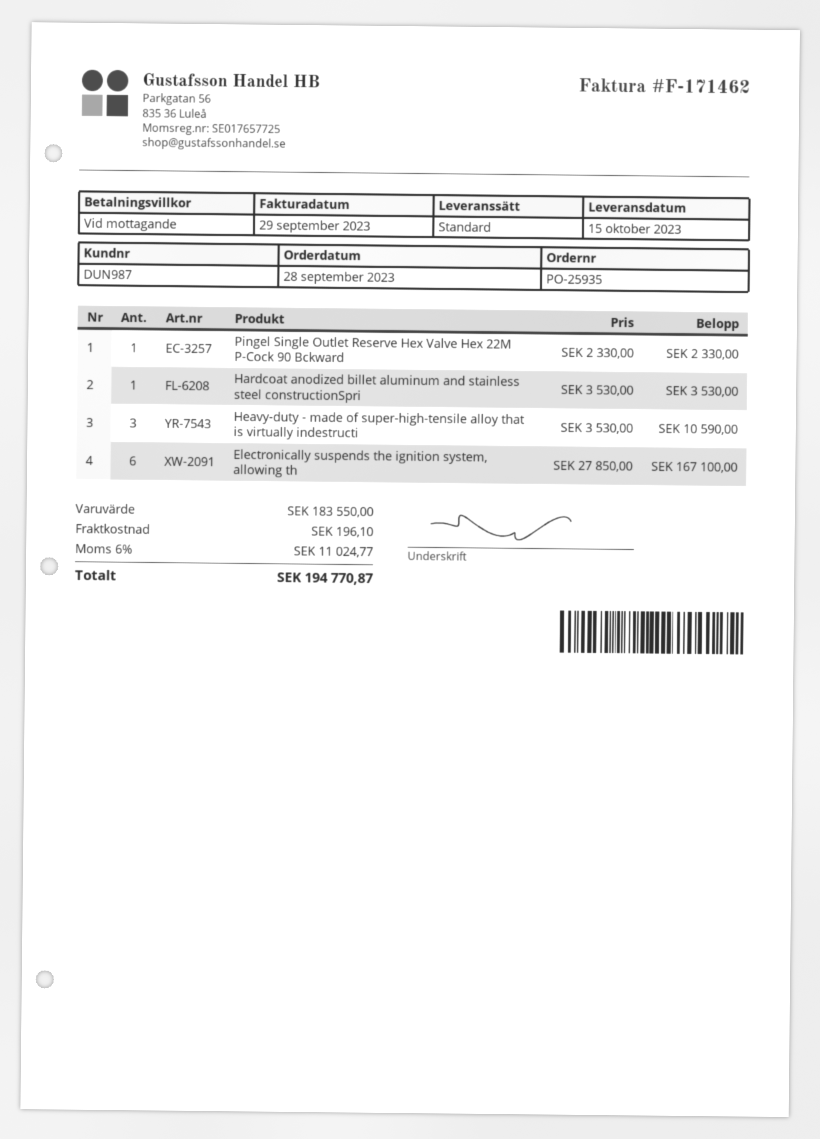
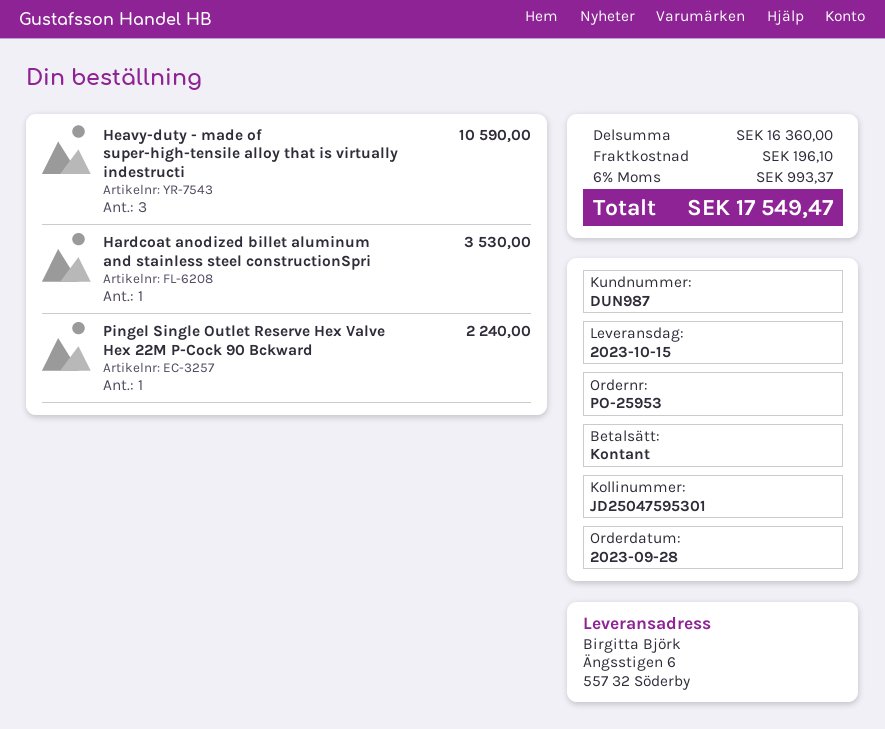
order number: PO-25935 -> PO-25953
Pingel Single Outlet Reserve Hex Valve Hex 22M P-Cock 90 Bckward: 1 for 2330.00 -> 1 for 2240.00
Electronically suspends the ignition system, allowing th: 6 for 167100.00 -> none
subtotal: 183550.00 -> 16360.00
tax: 6% = 11024.77 -> 6% = 993.37
total: 194770.87 -> 17549.47

